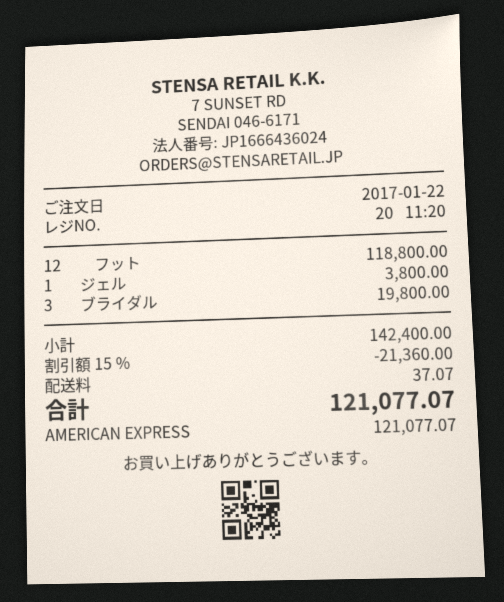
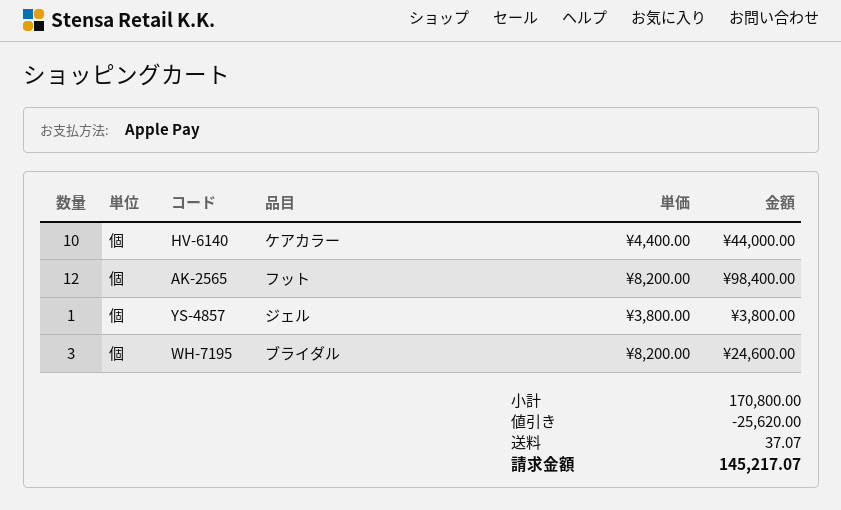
payment method: American Express -> Apple Pay
フット: 12 for 118800.00 -> 12 for 98400.00
ブライダル: 3 for 19800.00 -> 3 for 24600.00
ケアカラー: none -> 10 for 44000.00
subtotal: 142400.00 -> 170800.00
discount: 21360.00 -> 25620.00
total: 121077.07 -> 145217.07

